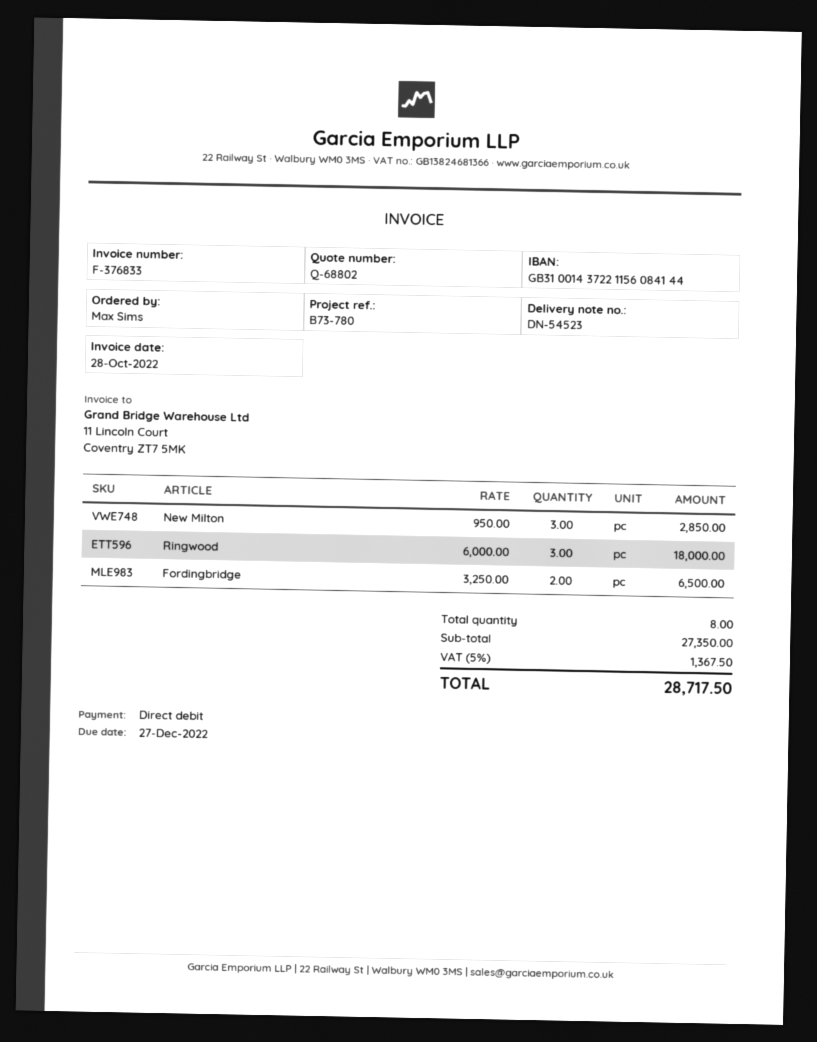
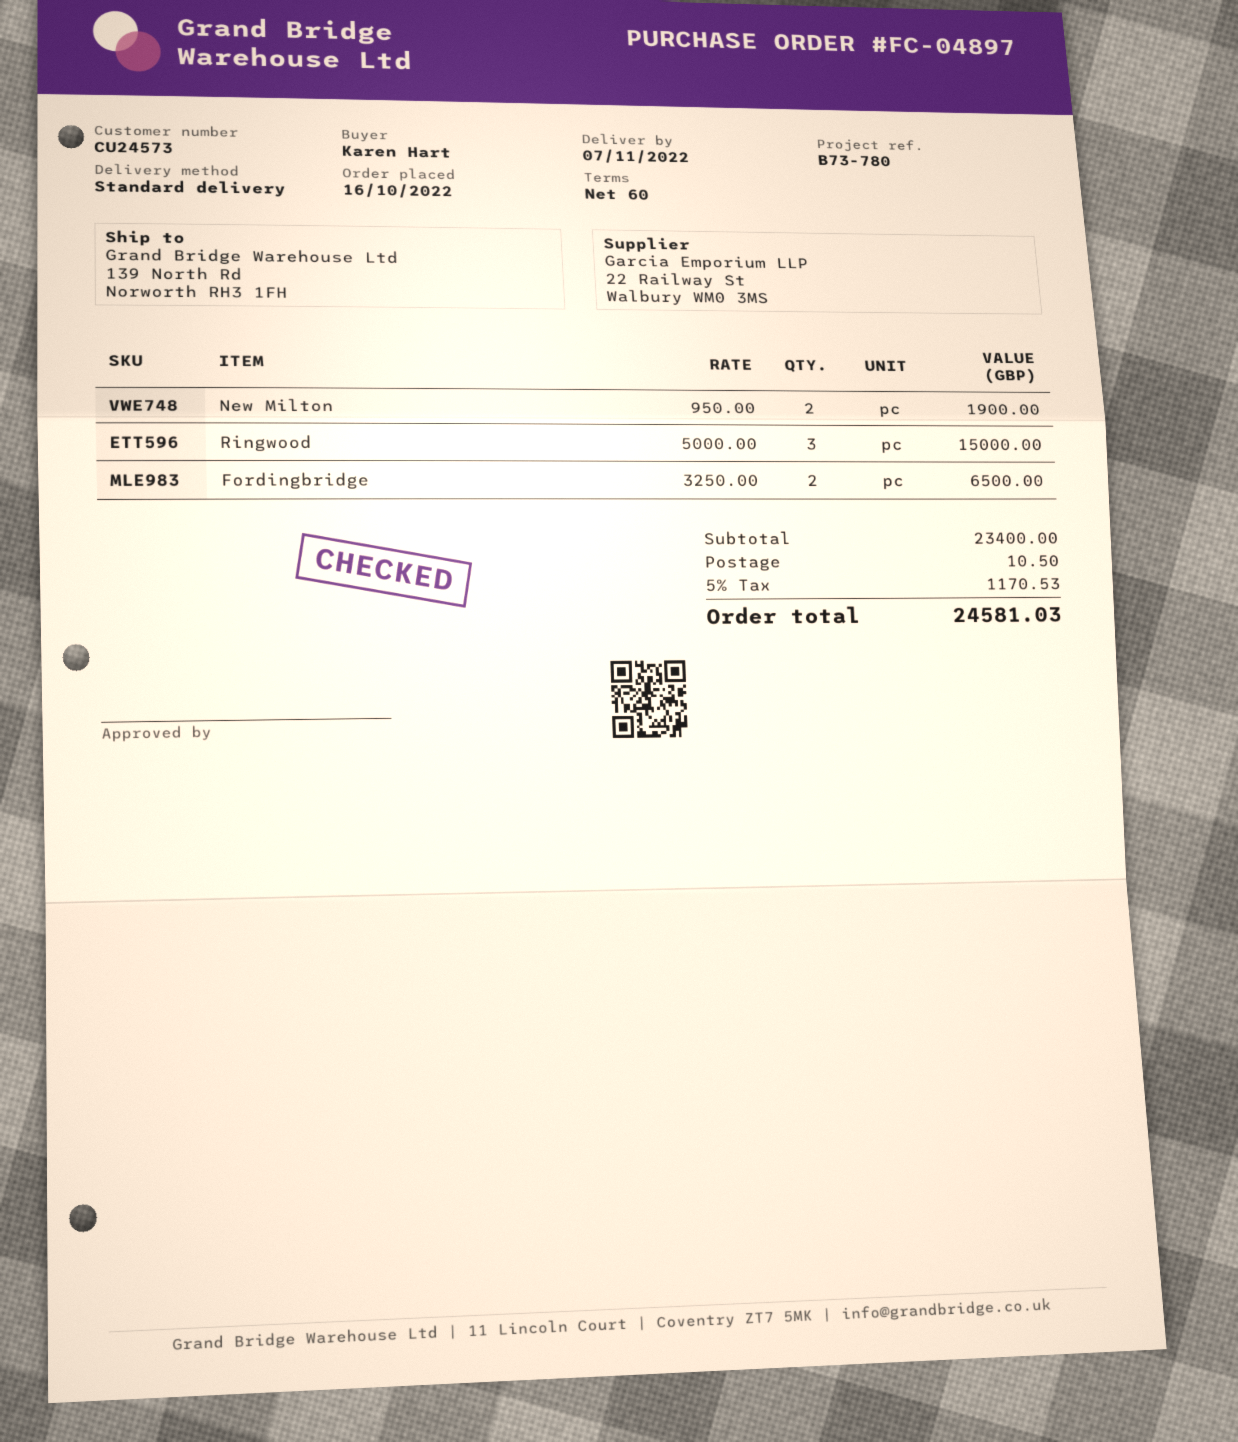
ordered by: Max Sims -> Karen Hart
New Milton: 3 x 950.00 = 2850.00 -> 2 x 950.00 = 1900.00
Ringwood: 3 x 6000.00 = 18000.00 -> 3 x 5000.00 = 15000.00
subtotal: 27350.00 -> 23400.00
shipping: none -> 10.50
tax: 5% = 1367.50 -> 5% = 1170.53
total: 28717.50 -> 24581.03

